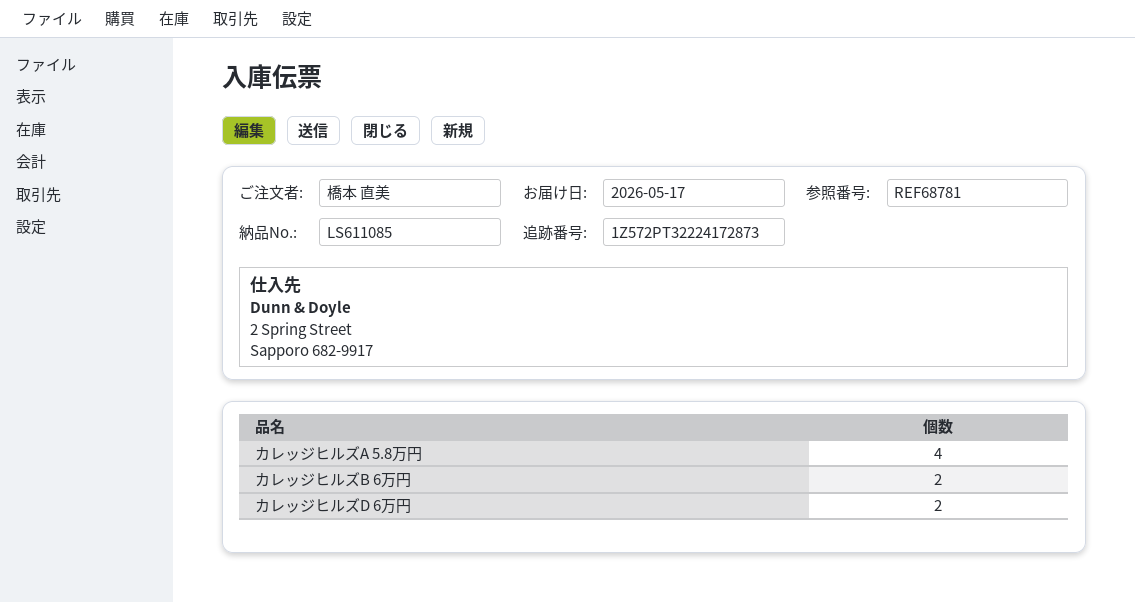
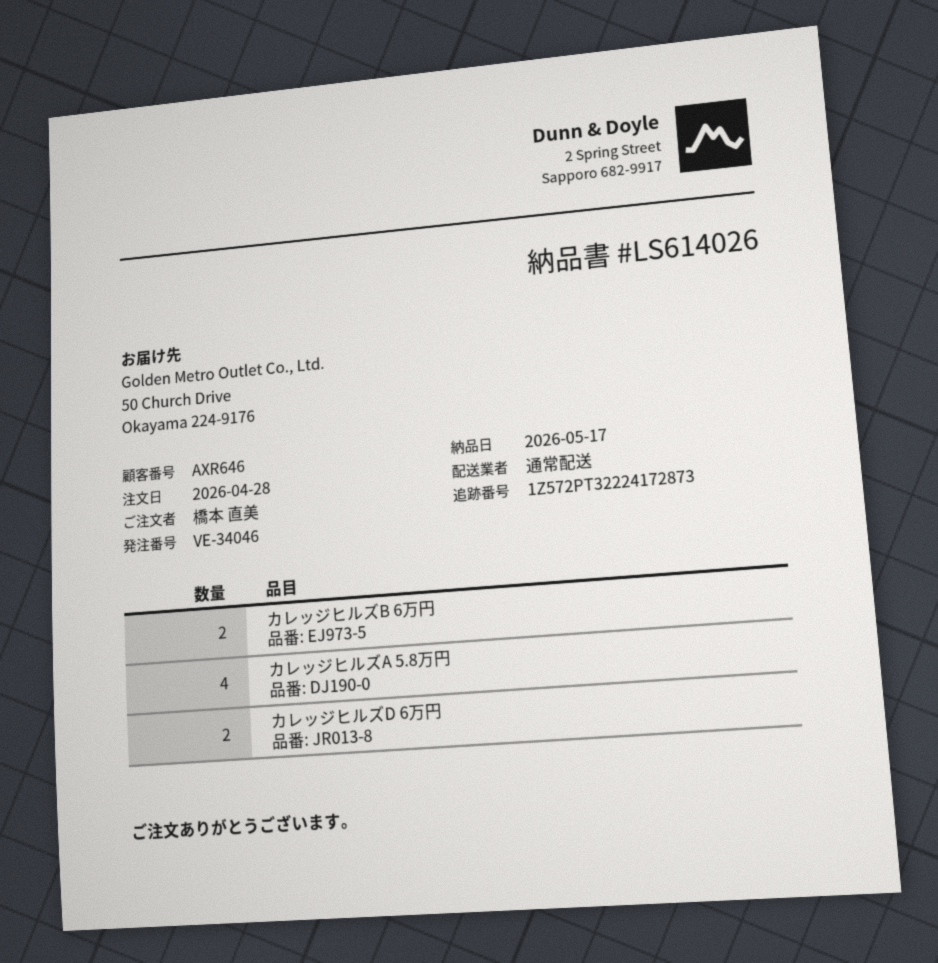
delivery note number: LS611085 -> LS614026

